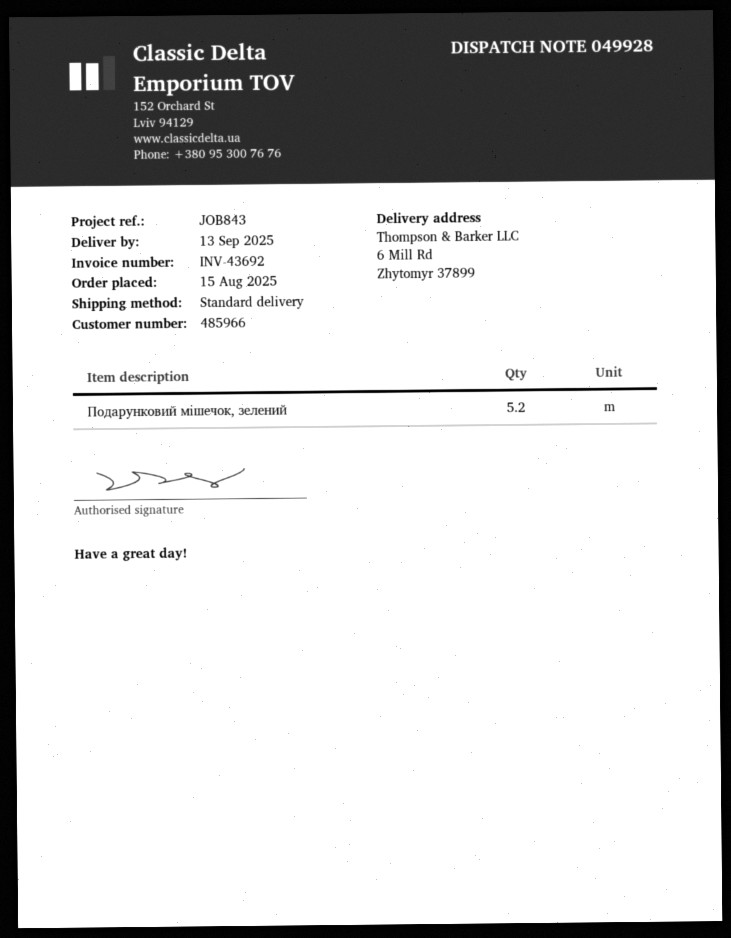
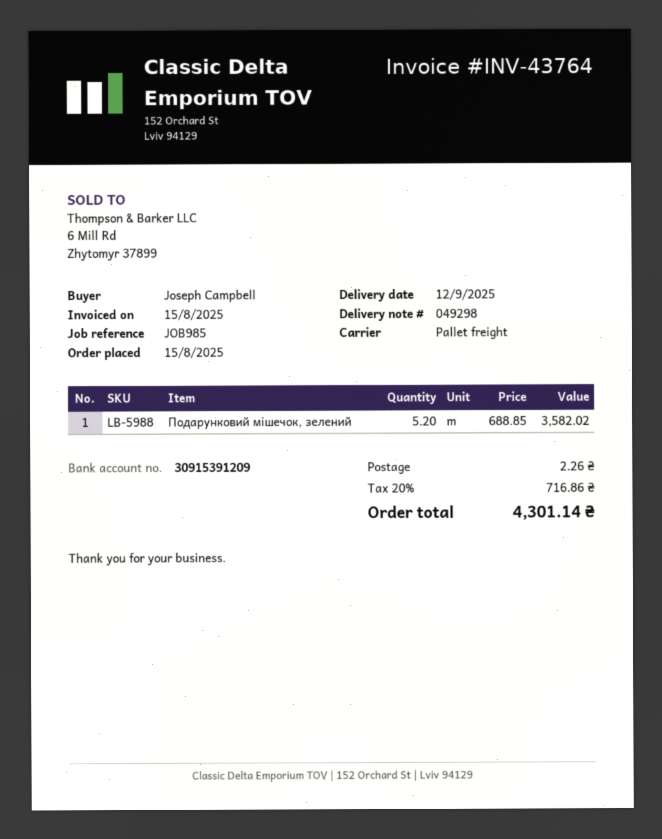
delivery note number: 049928 -> 049298
delivery date: 2025-09-13 -> 2025-09-12
invoice number: INV-43692 -> INV-43764
reference: JOB843 -> JOB985
shipping method: standard -> pallet freight

